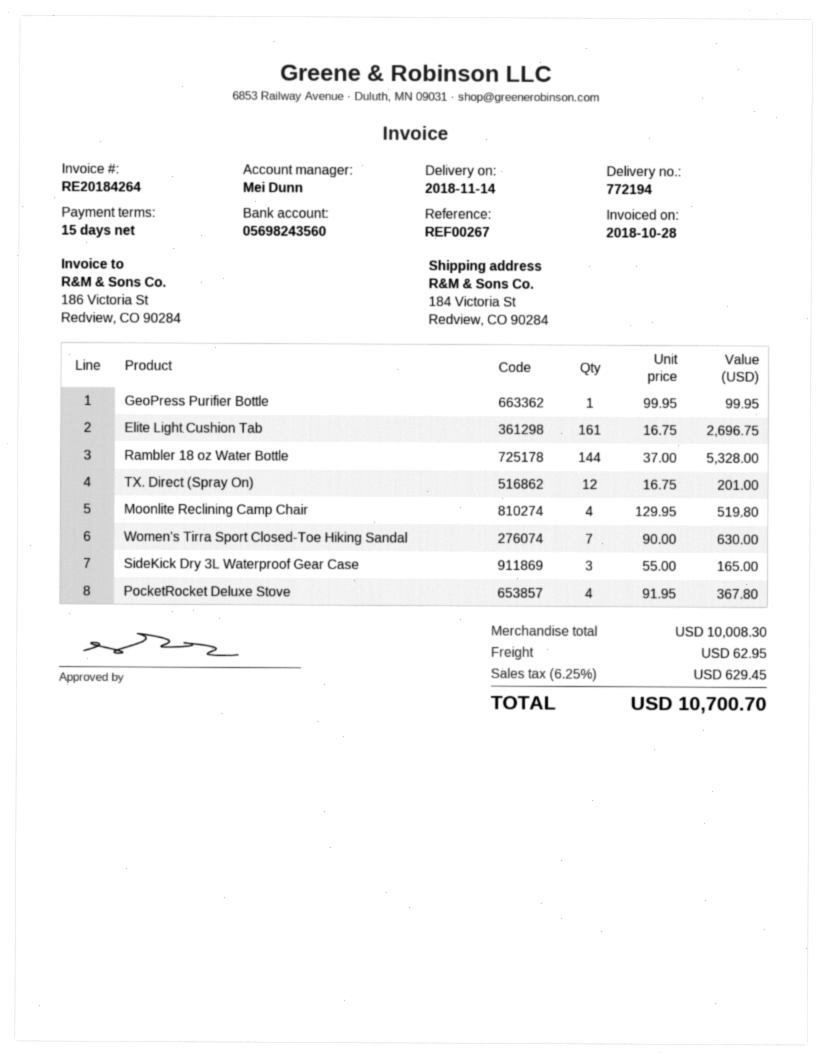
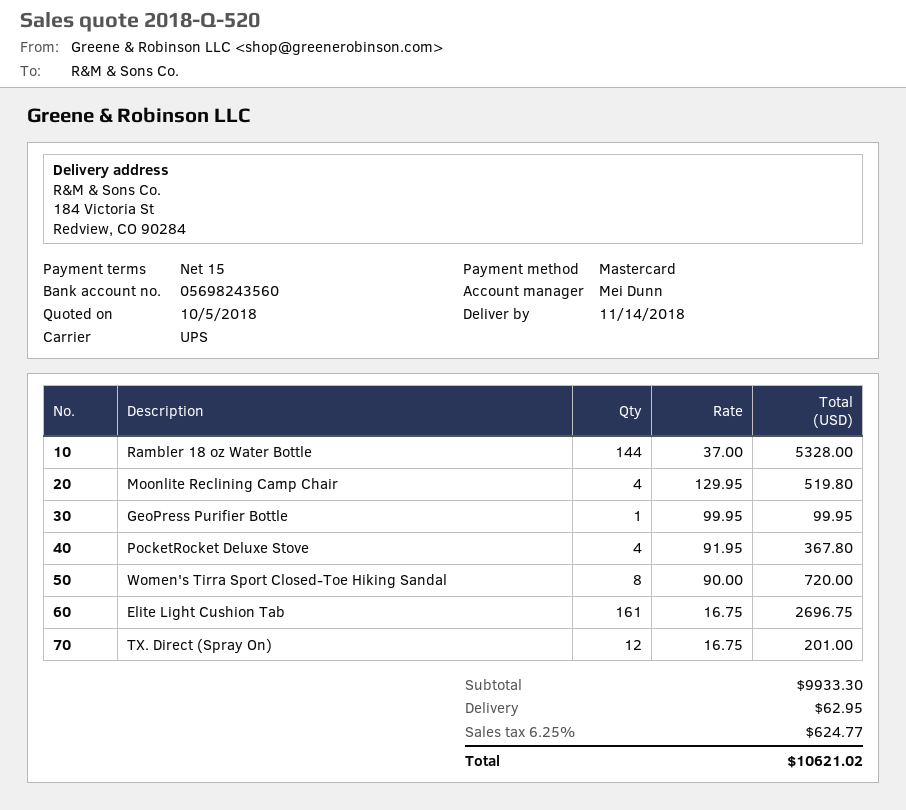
Women's Tirra Sport Closed-Toe Hiking Sandal: 7 x 90.00 = 630.00 -> 8 x 90.00 = 720.00
SideKick Dry 3L Waterproof Gear Case: 3 x 55.00 = 165.00 -> none
subtotal: 10008.30 -> 9933.30
tax: 6.25% = 629.45 -> 6.25% = 624.77
total: 10700.70 -> 10621.02

